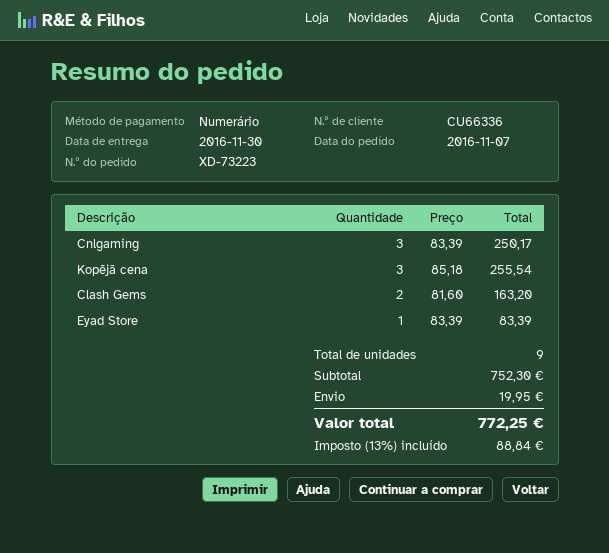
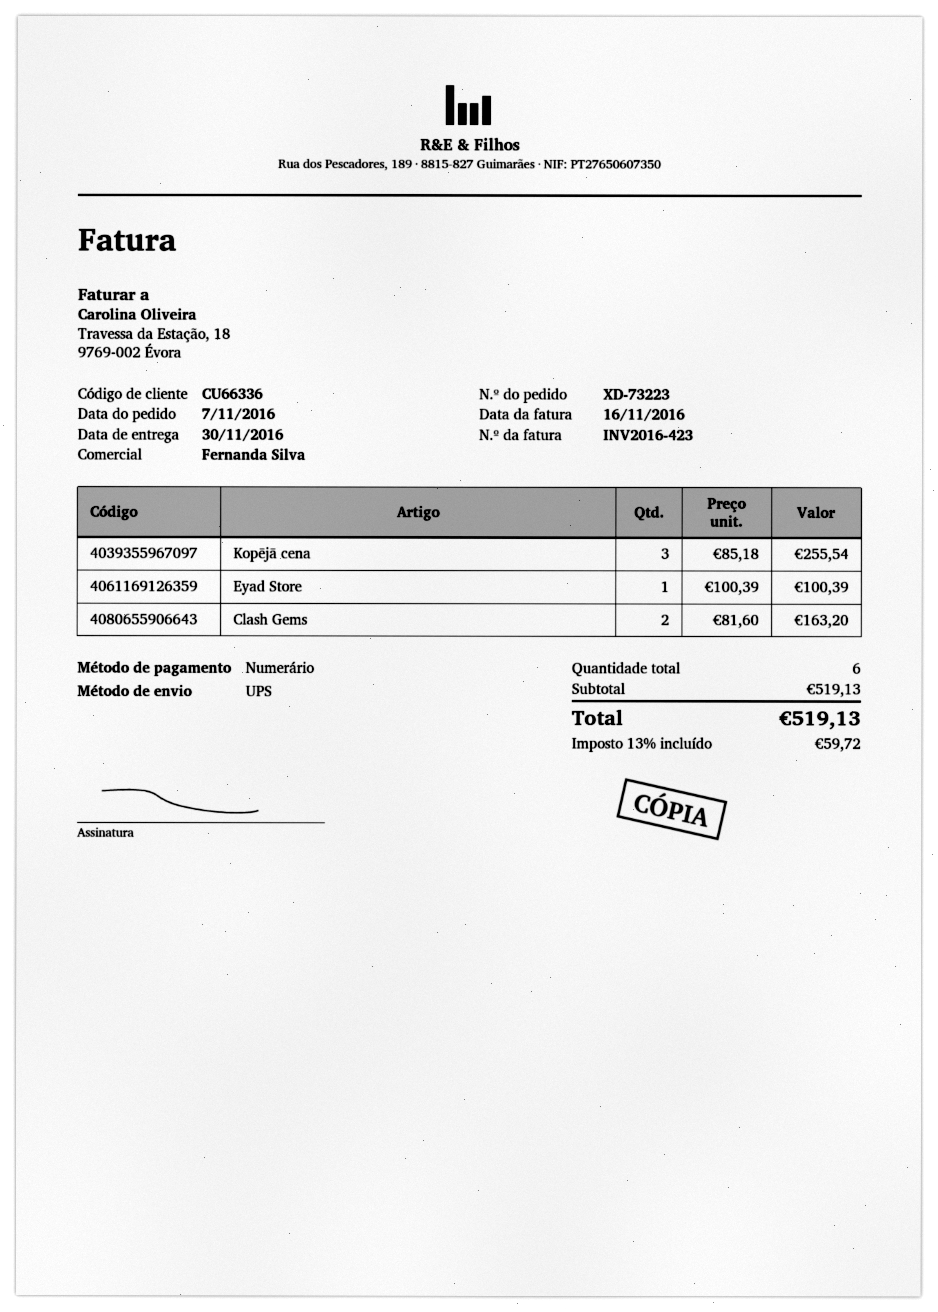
Cnlgaming: 3 x 83.39 = 250.17 -> none
Eyad Store: 1 x 83.39 = 83.39 -> 1 x 100.39 = 100.39
total quantity: 9 -> 6
subtotal: 752.30 -> 519.13
shipping: 19.95 -> none
tax: 13% = 88.84 -> 13% = 59.72
total: 772.25 -> 519.13

